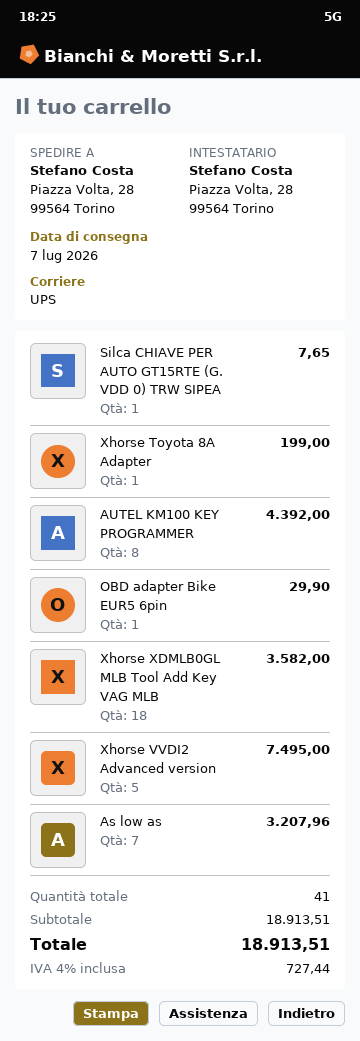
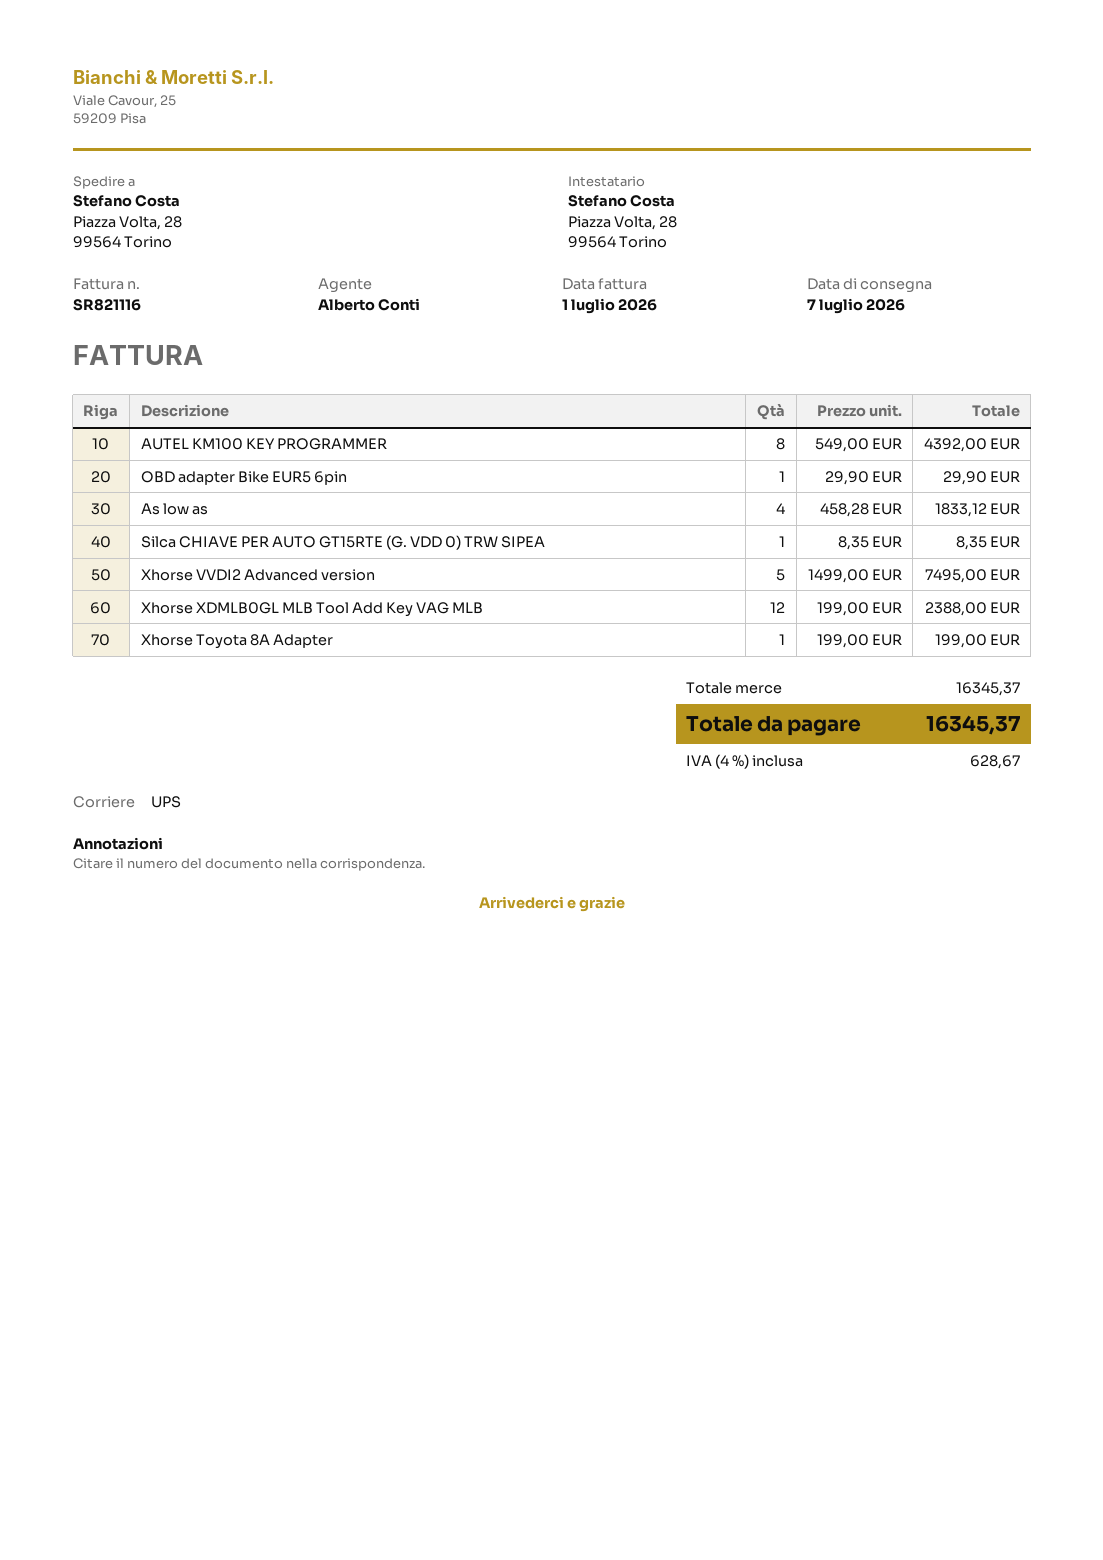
Silca CHIAVE PER AUTO GT15RTE (G. VDD 0) TRW SIPEA: 1 for 7.65 -> 1 for 8.35
Xhorse XDMLB0GL MLB Tool Add Key VAG MLB: 18 for 3582.00 -> 12 for 2388.00
As low as: 7 for 3207.96 -> 4 for 1833.12
subtotal: 18913.51 -> 16345.37
tax: 4% = 727.44 -> 4% = 628.67
total: 18913.51 -> 16345.37

